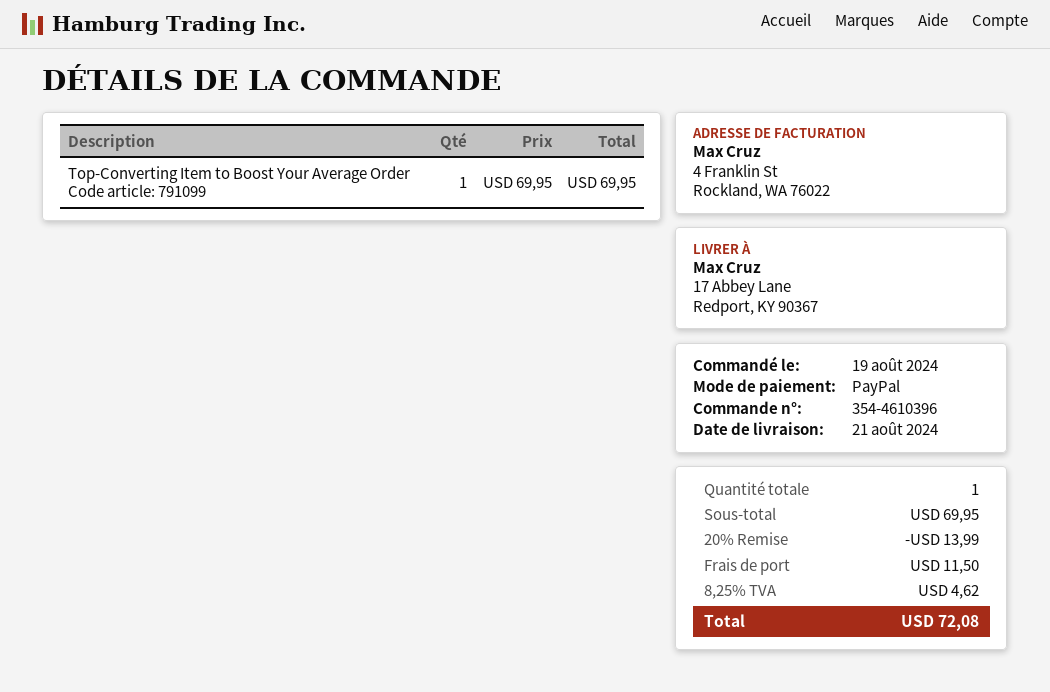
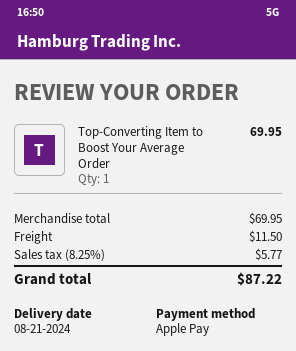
payment method: PayPal -> Apple Pay
discount: 20% = 13.99 -> none
tax: 8.25% = 4.62 -> 8.25% = 5.77
total: 72.08 -> 87.22

